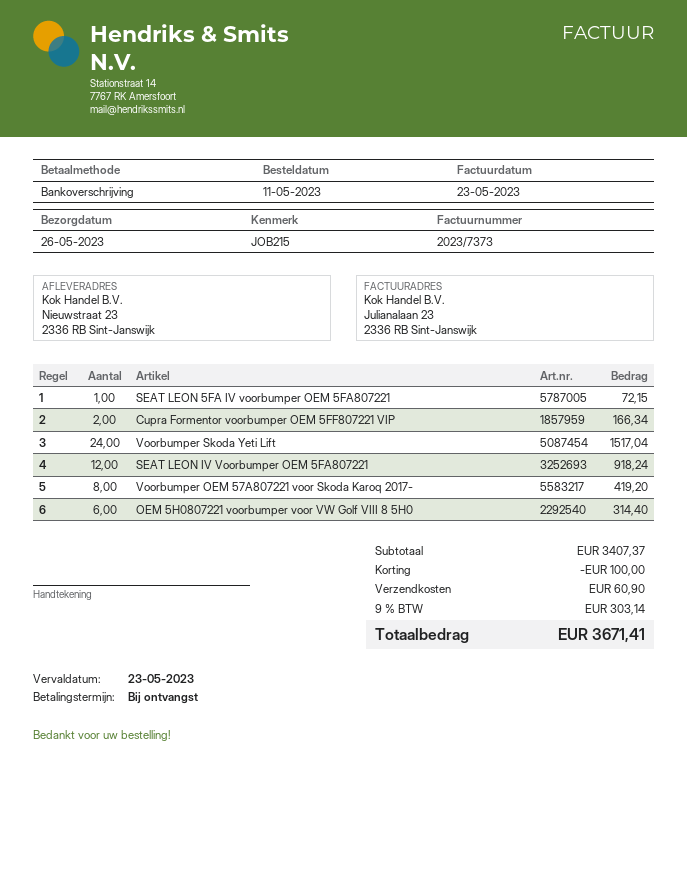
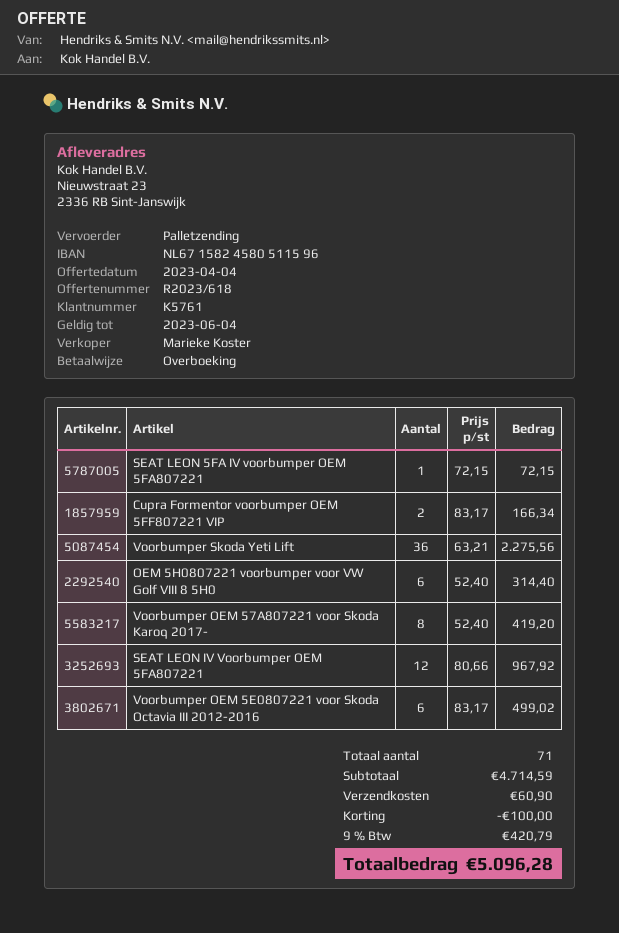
Voorbumper Skoda Yeti Lift: 24 for 1517.04 -> 36 for 2275.56
SEAT LEON IV Voorbumper OEM 5FA807221: 12 for 918.24 -> 12 for 967.92
Voorbumper OEM 5E0807221 voor Skoda Octavia III 2012-2016: none -> 6 for 499.02
subtotal: 3407.37 -> 4714.59
tax: 9% = 303.14 -> 9% = 420.79
total: 3671.41 -> 5096.28

